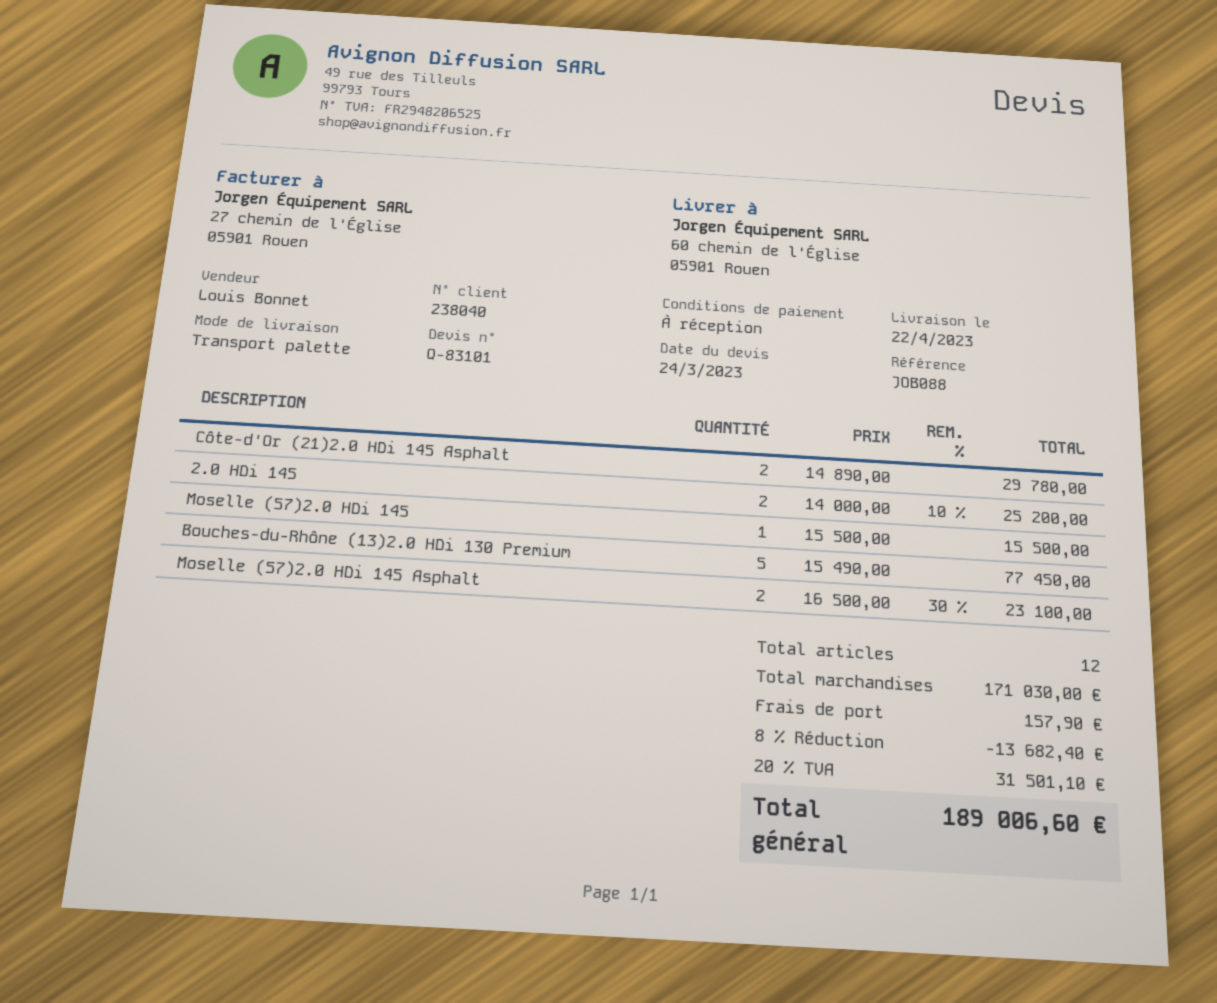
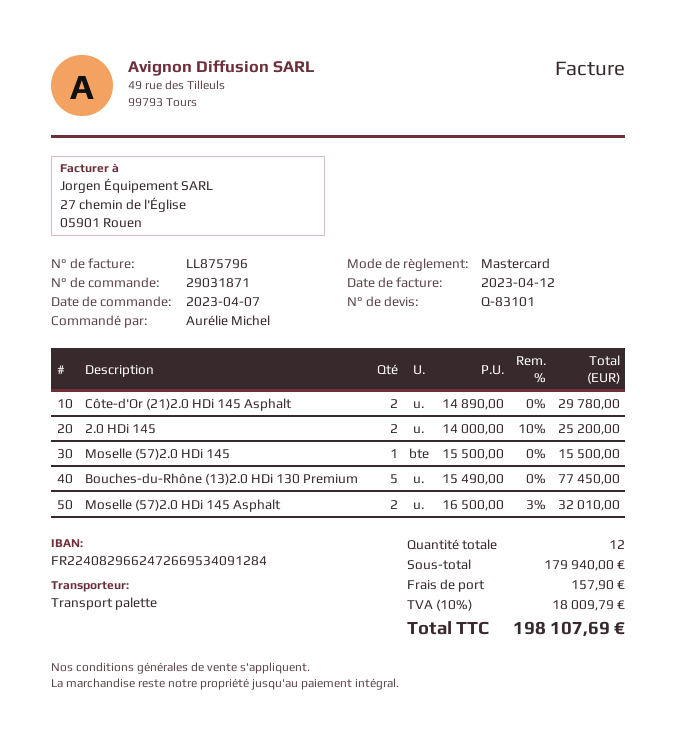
Moselle (57)2.0 HDi 145 Asphalt: 2 x 16500.00 - 30% = 23100.00 -> 2 x 16500.00 - 3% = 32010.00
subtotal: 171030.00 -> 179940.00
discount: 8% = 13682.40 -> none
tax: 20% = 31501.10 -> 10% = 18009.79
total: 189006.60 -> 198107.69

